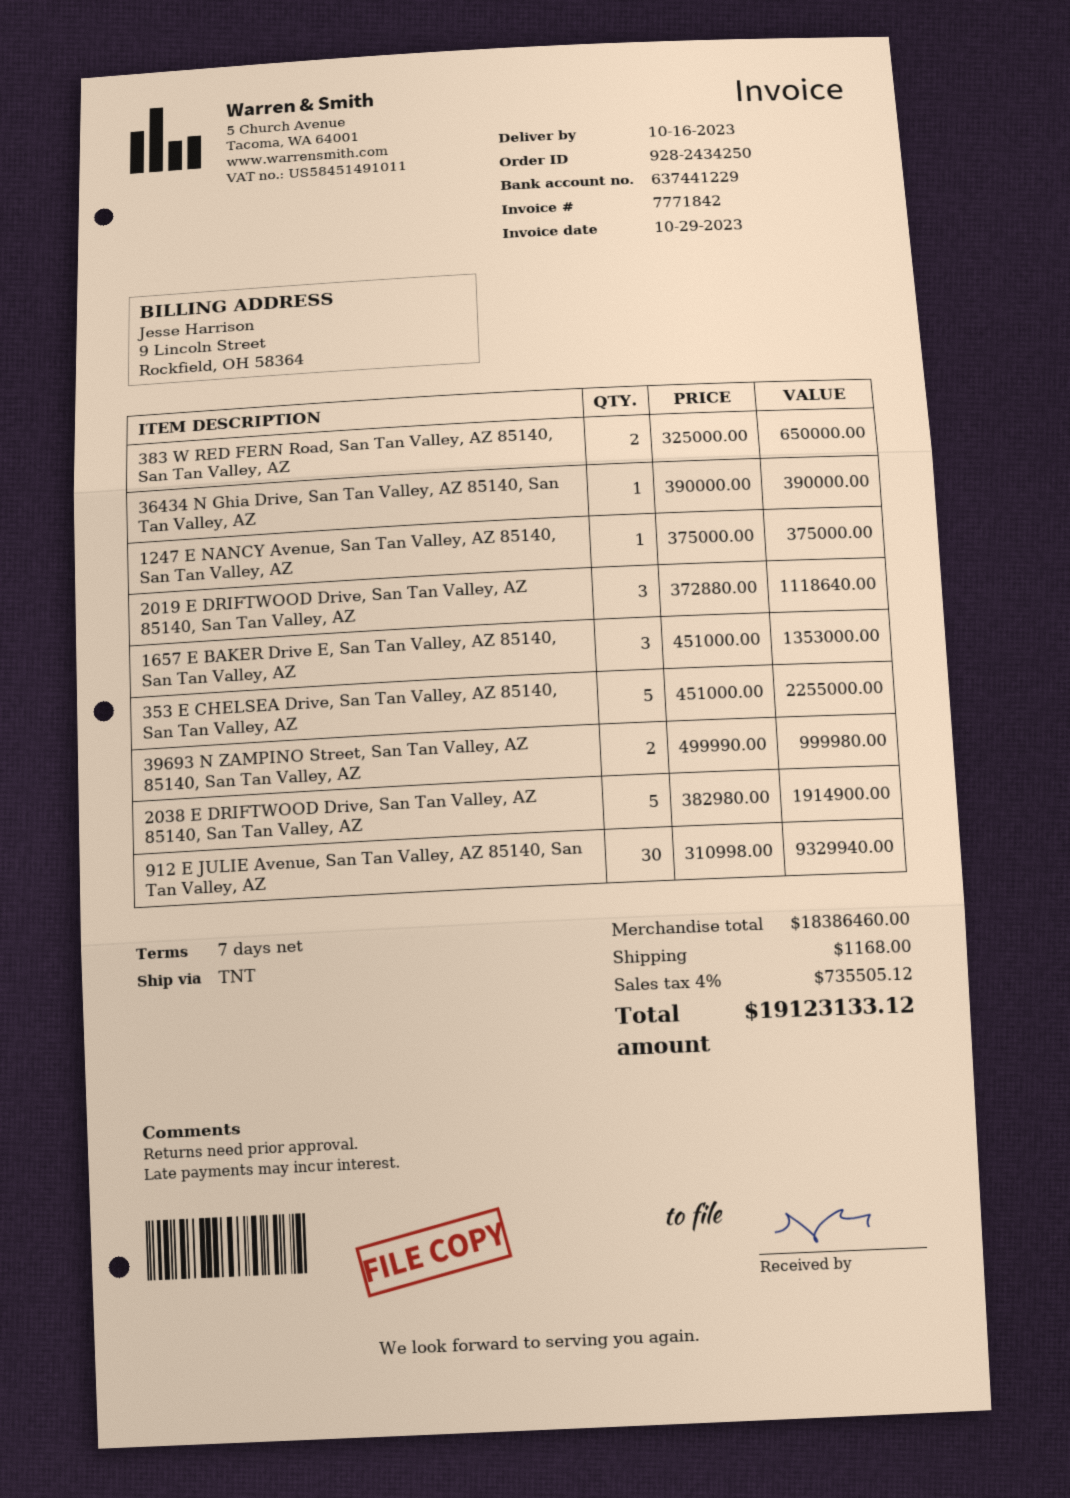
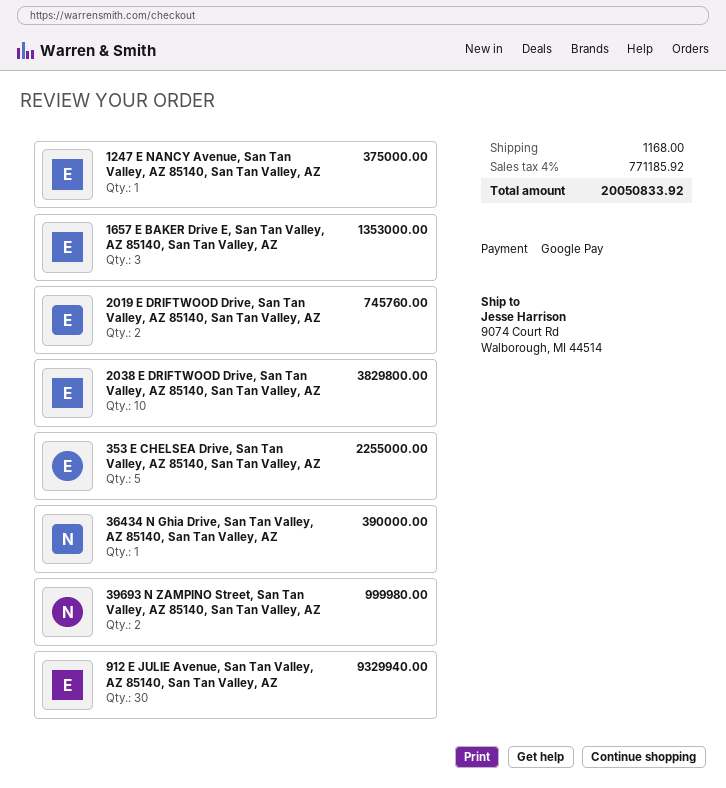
383 W RED FERN Road, San Tan Valley, AZ 85140, San Tan Valley, AZ: 2 for 650000.00 -> none
2019 E DRIFTWOOD Drive, San Tan Valley, AZ 85140, San Tan Valley, AZ: 3 for 1118640.00 -> 2 for 745760.00
2038 E DRIFTWOOD Drive, San Tan Valley, AZ 85140, San Tan Valley, AZ: 5 for 1914900.00 -> 10 for 3829800.00
tax: 4% = 735505.12 -> 4% = 771185.92
total: 19123133.12 -> 20050833.92

